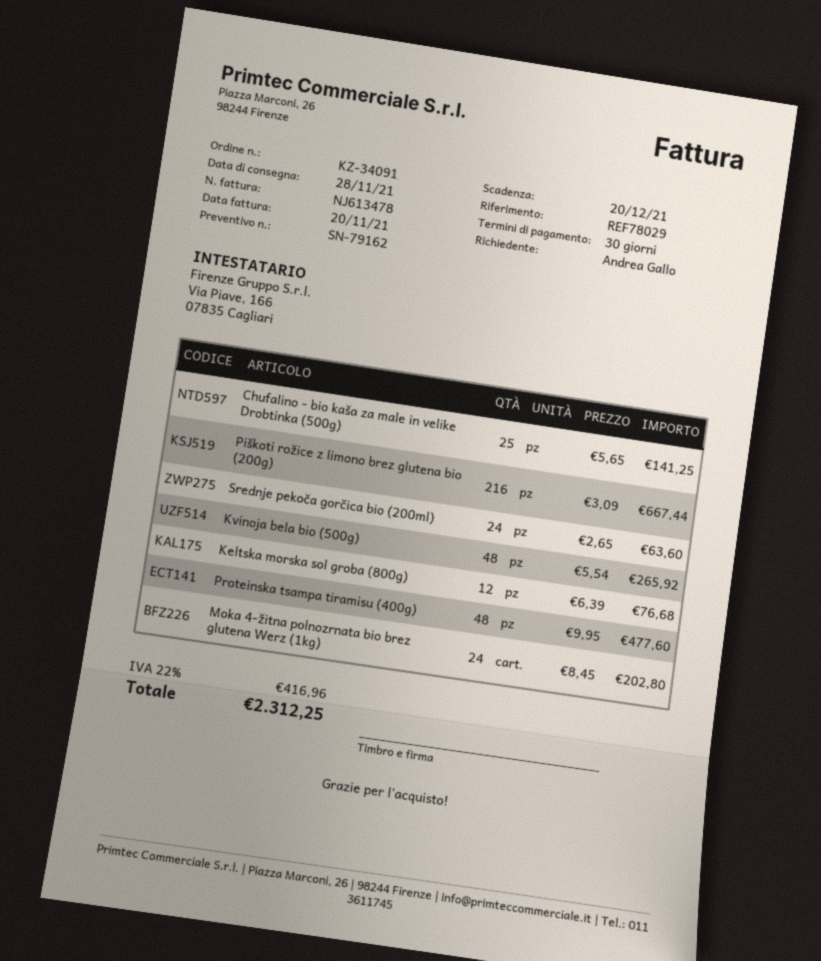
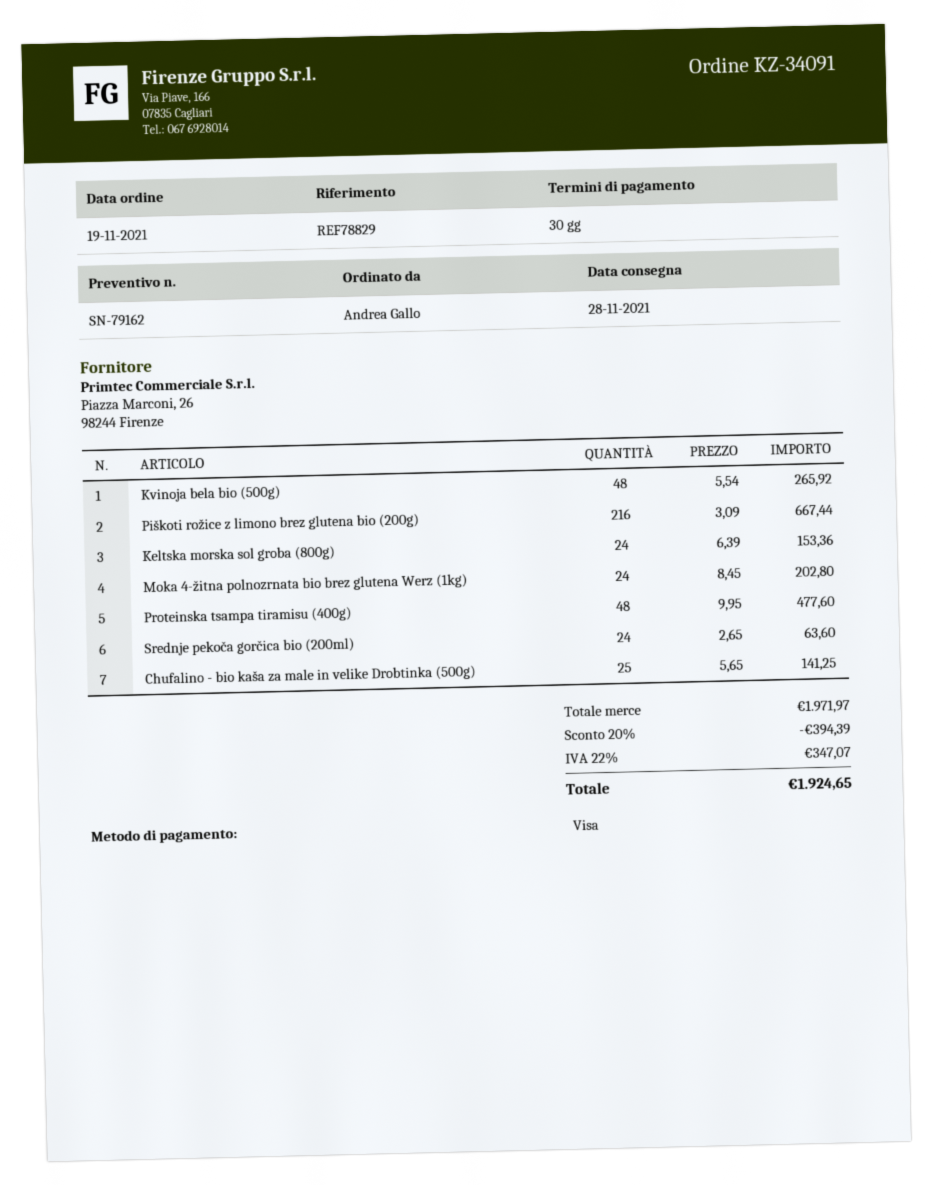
reference: REF78029 -> REF78829
Keltska morska sol groba (800g): 12 x 6.39 = 76.68 -> 24 x 6.39 = 153.36
discount: none -> 20% = 394.39
tax: 22% = 416.96 -> 22% = 347.07
total: 2312.25 -> 1924.65

